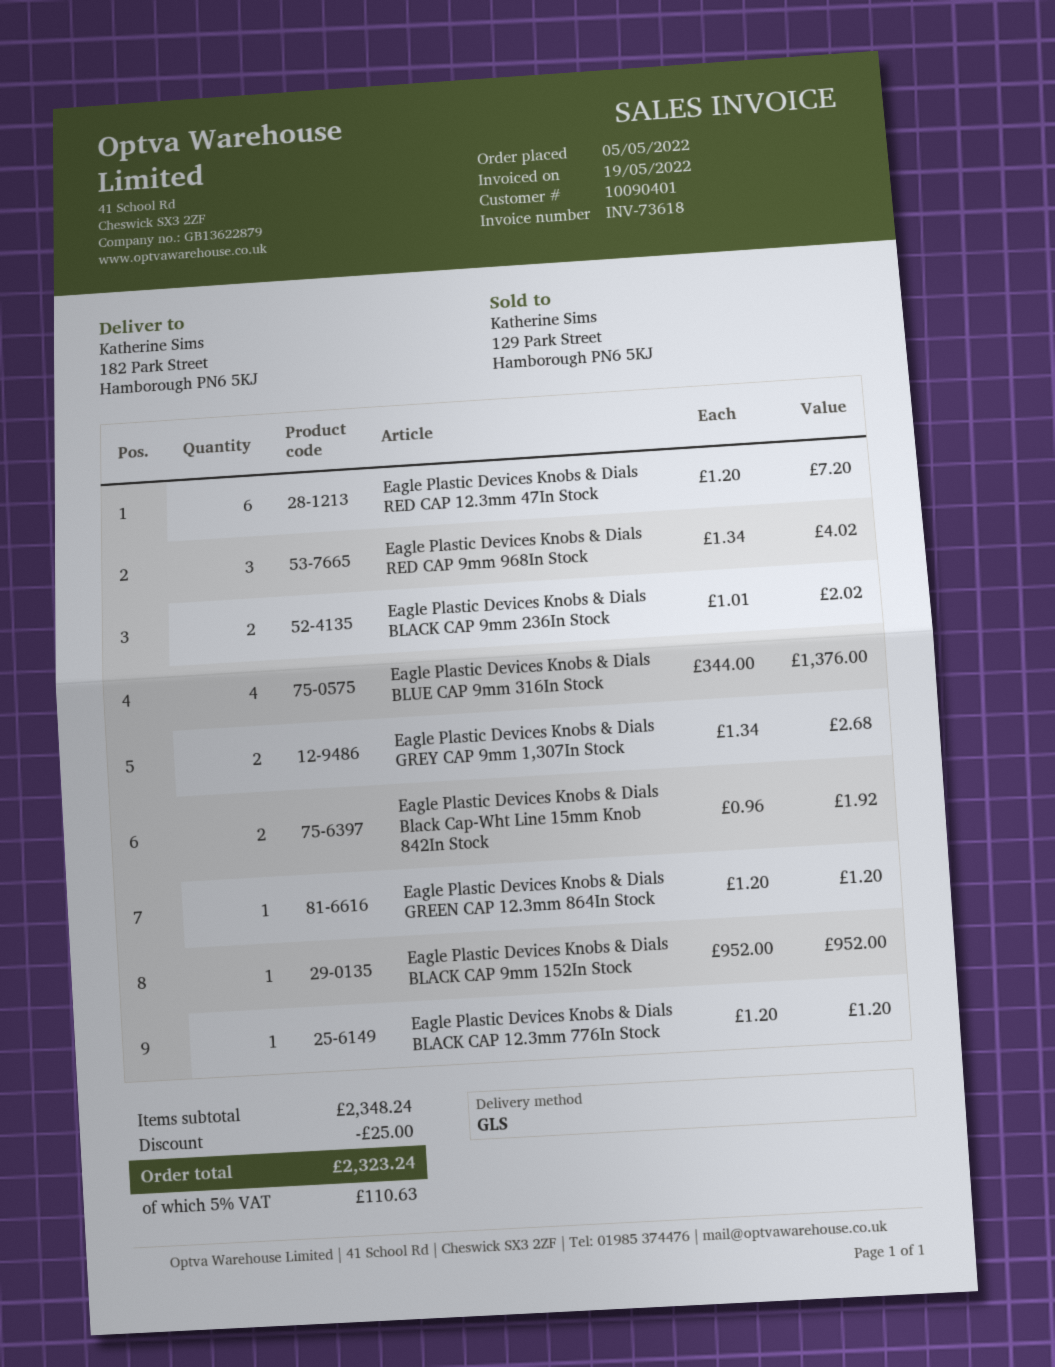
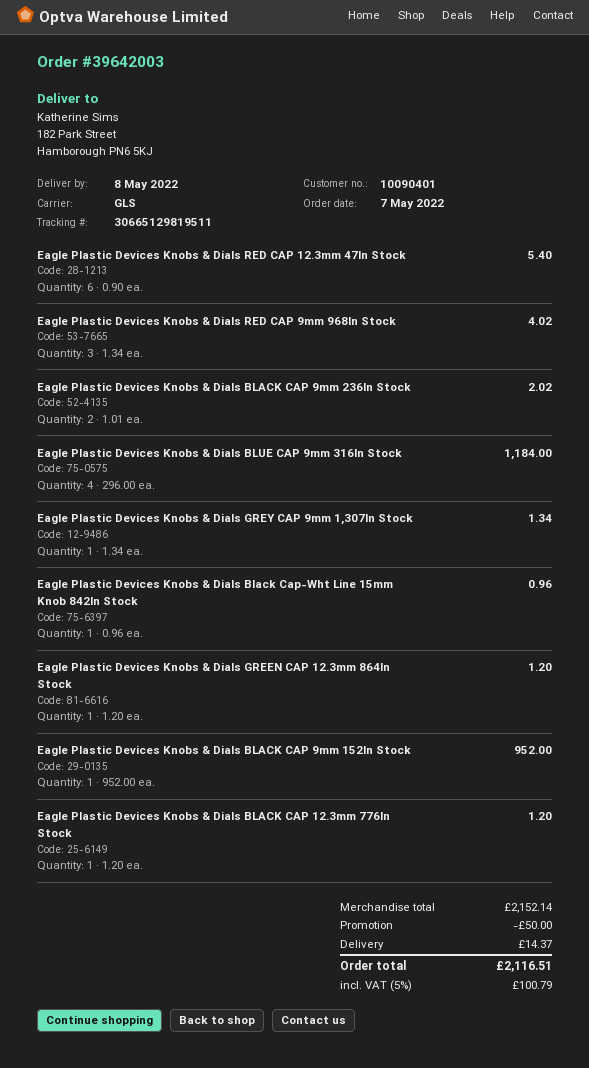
order date: 2022-05-05 -> 2022-05-07
Eagle Plastic Devices Knobs & Dials RED CAP 12.3mm 47In Stock: 6 x 1.20 = 7.20 -> 6 x 0.90 = 5.40
Eagle Plastic Devices Knobs & Dials BLUE CAP 9mm 316In Stock: 4 x 344.00 = 1376.00 -> 4 x 296.00 = 1184.00
Eagle Plastic Devices Knobs & Dials GREY CAP 9mm 1,307In Stock: 2 x 1.34 = 2.68 -> 1 x 1.34 = 1.34
Eagle Plastic Devices Knobs & Dials Black Cap-Wht Line 15mm Knob 842In Stock: 2 x 0.96 = 1.92 -> 1 x 0.96 = 0.96
subtotal: 2348.24 -> 2152.14
discount: 25.00 -> 50.00
shipping: none -> 14.37
tax: 5% = 110.63 -> 5% = 100.79
total: 2323.24 -> 2116.51

